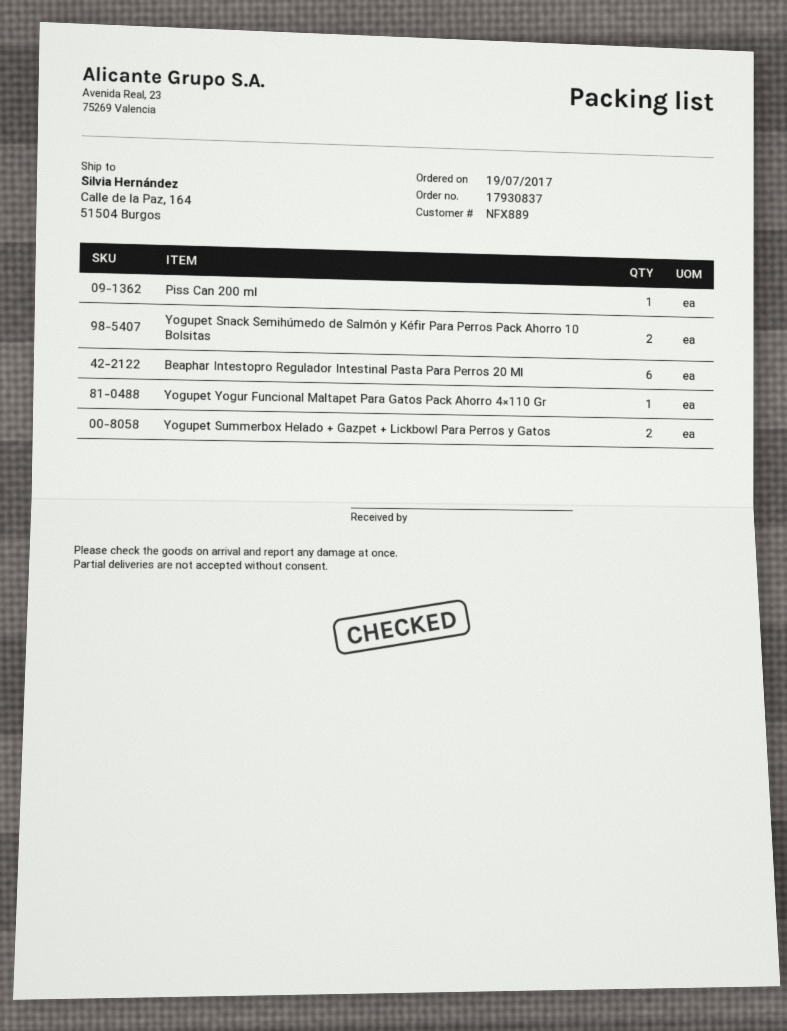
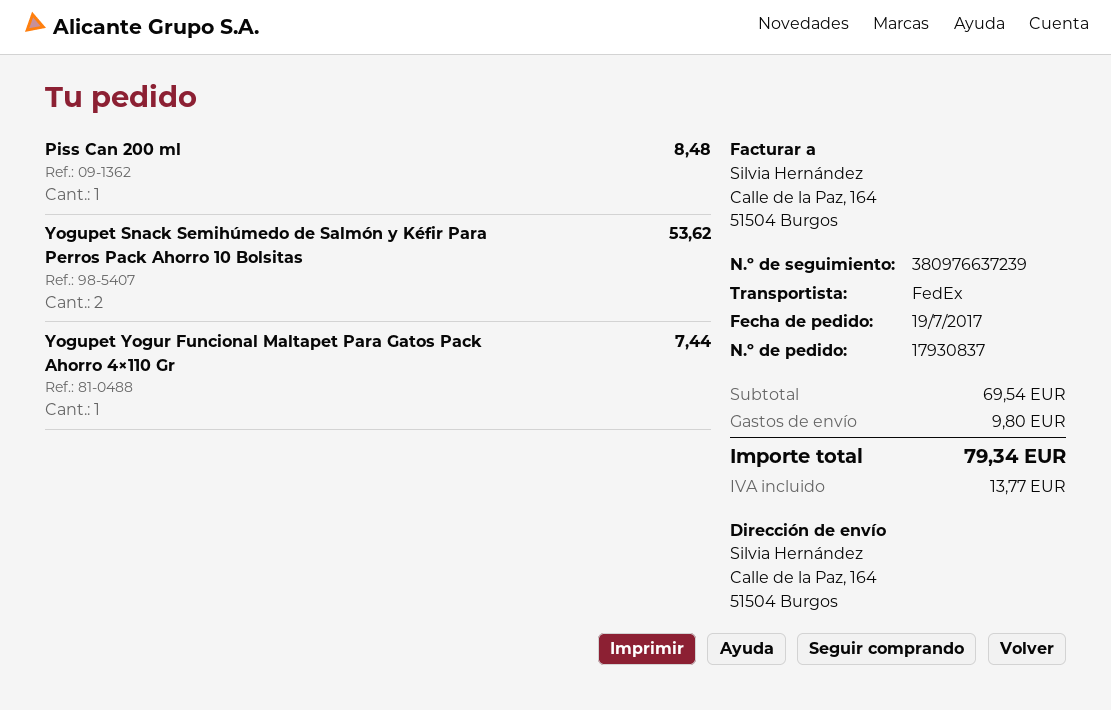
Beaphar Intestopro Regulador Intestinal Pasta Para Perros 20 Ml: 6 -> none
Yogupet Summerbox Helado + Gazpet + Lickbowl Para Perros y Gatos: 2 -> none

